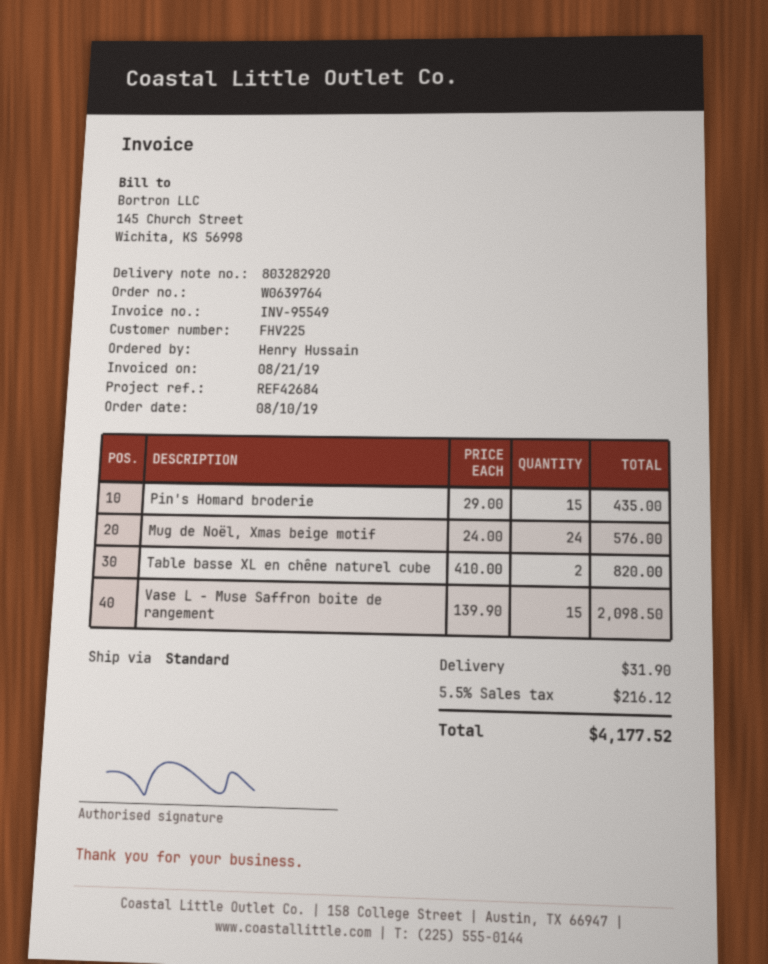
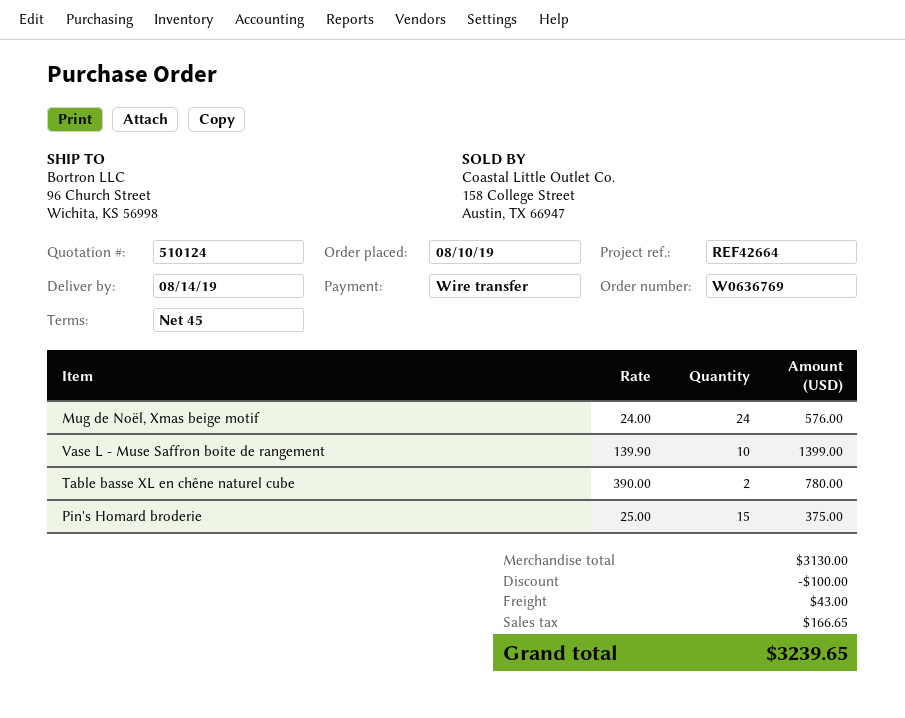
order number: W0639764 -> W0636769
reference: REF42684 -> REF42664
Pin's Homard broderie: 15 x 29.00 = 435.00 -> 15 x 25.00 = 375.00
Table basse XL en chêne naturel cube: 2 x 410.00 = 820.00 -> 2 x 390.00 = 780.00
Vase L - Muse Saffron boite de rangement: 15 x 139.90 = 2098.50 -> 10 x 139.90 = 1399.00
discount: none -> 100.00
shipping: 31.90 -> 43.00
tax: 216.12 -> 166.65
total: 4177.52 -> 3239.65

